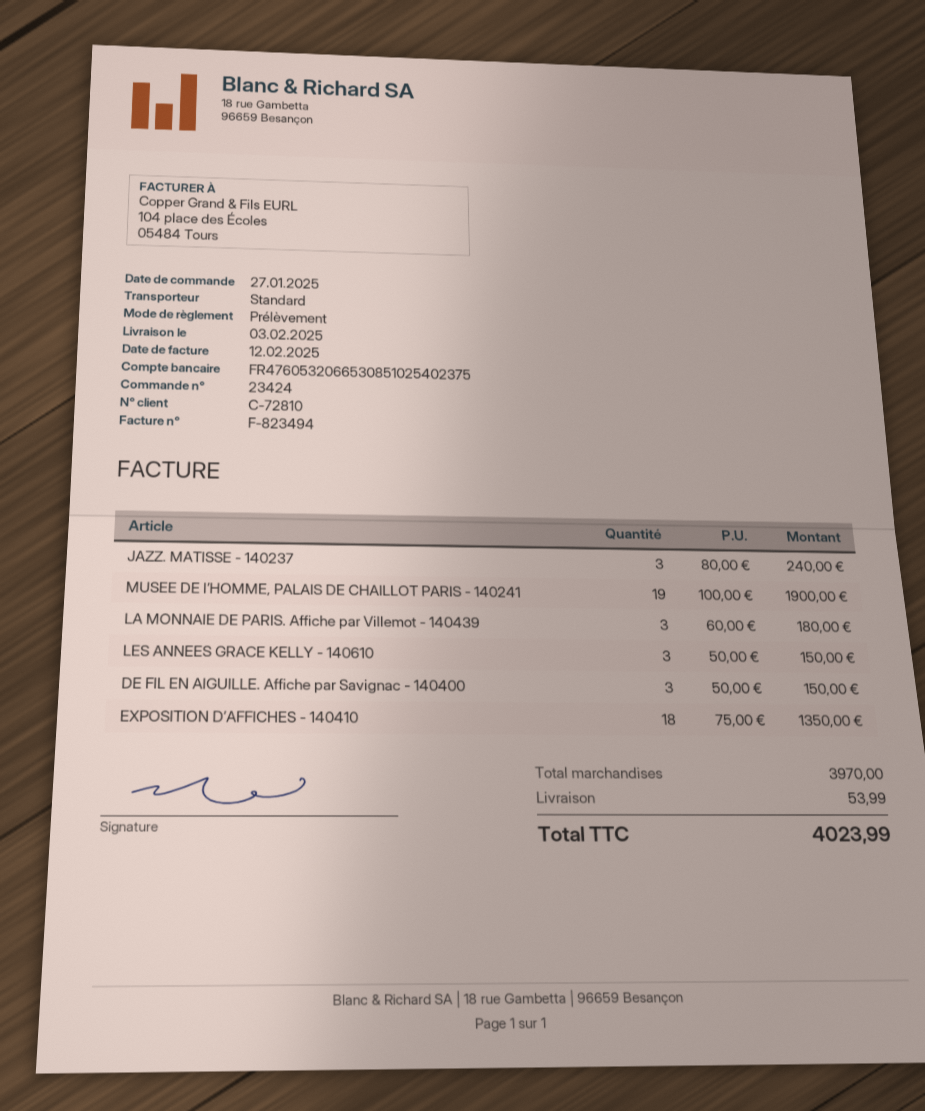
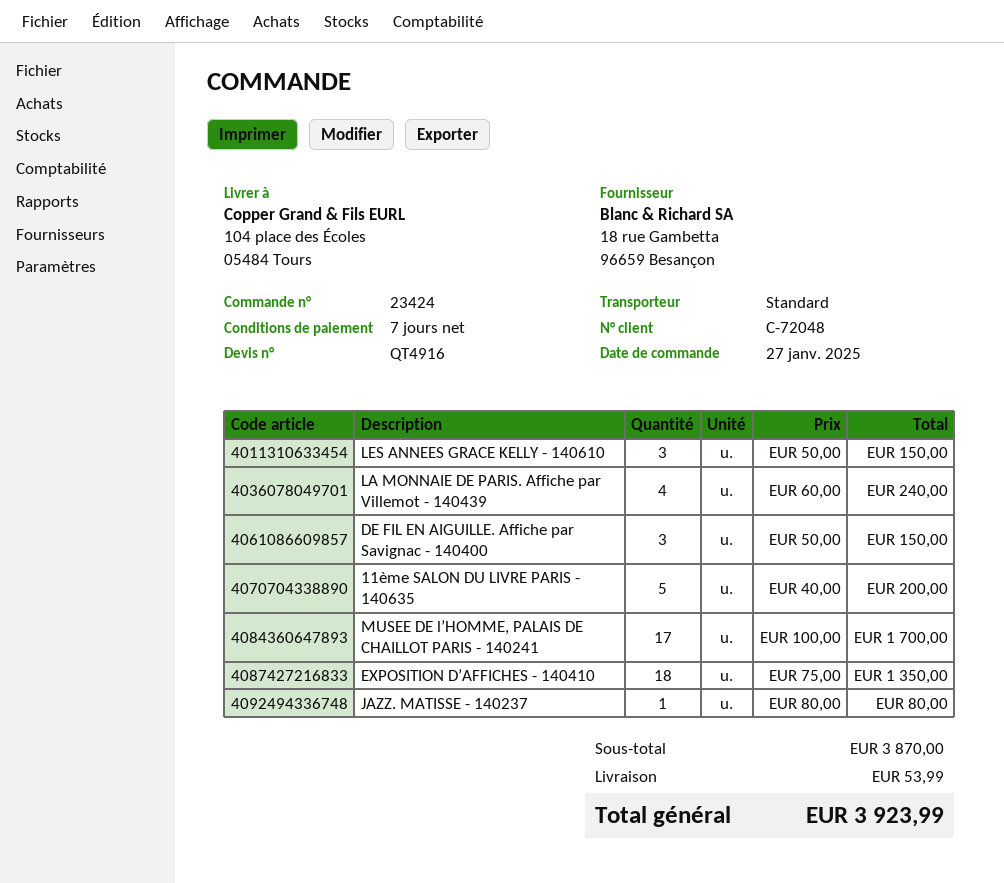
customer number: C-72810 -> C-72048
JAZZ. MATISSE - 140237: 3 x 80.00 = 240.00 -> 1 x 80.00 = 80.00
MUSEE DE l’HOMME, PALAIS DE CHAILLOT PARIS - 140241: 19 x 100.00 = 1900.00 -> 17 x 100.00 = 1700.00
LA MONNAIE DE PARIS. Affiche par Villemot - 140439: 3 x 60.00 = 180.00 -> 4 x 60.00 = 240.00
11ème SALON DU LIVRE PARIS - 140635: none -> 5 x 40.00 = 200.00
subtotal: 3970.00 -> 3870.00
total: 4023.99 -> 3923.99

